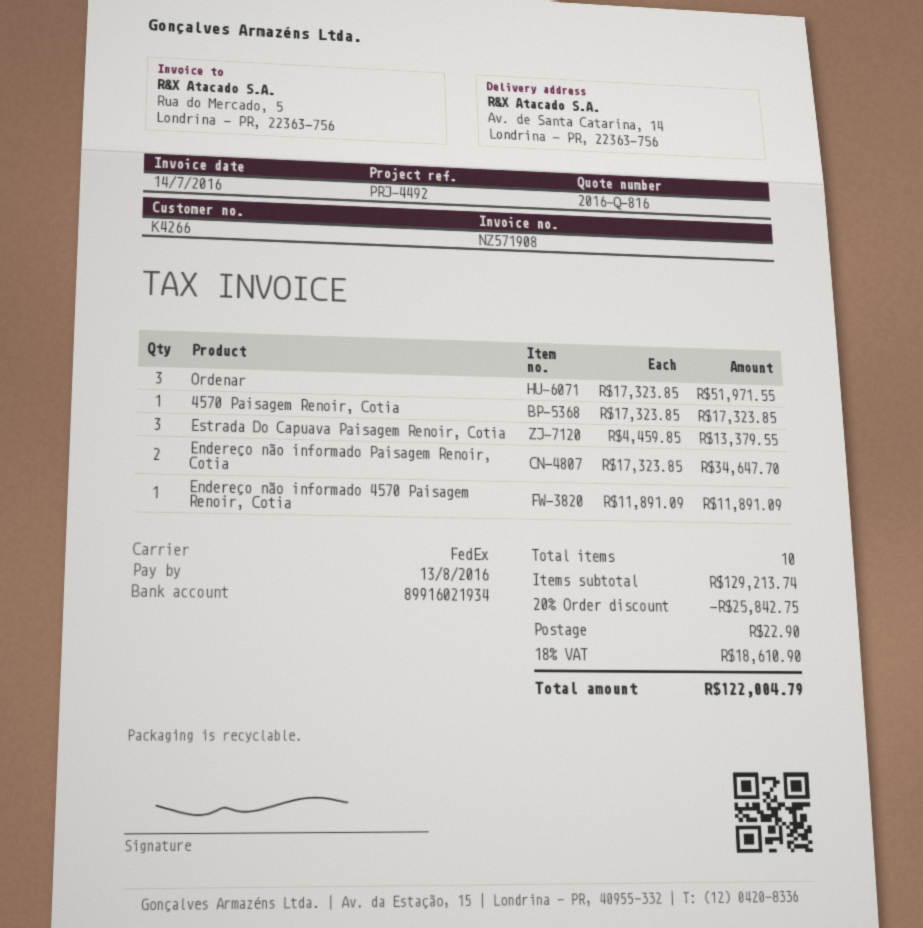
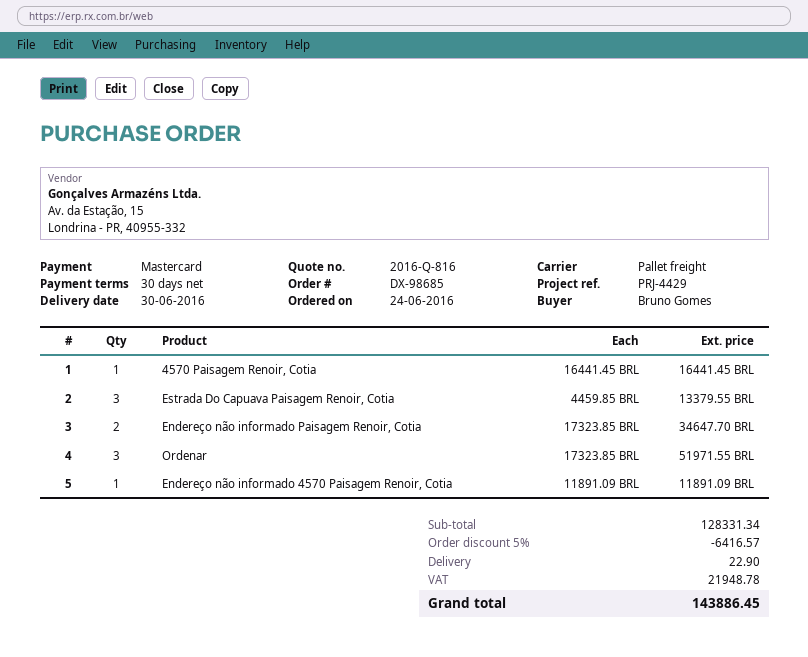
reference: PRJ-4492 -> PRJ-4429
shipping method: FedEx -> pallet freight
4570 Paisagem Renoir, Cotia: 1 x 17323.85 = 17323.85 -> 1 x 16441.45 = 16441.45
subtotal: 129213.74 -> 128331.34
discount: 20% = 25842.75 -> 5% = 6416.57
tax: 18610.90 -> 21948.78
total: 122004.79 -> 143886.45

